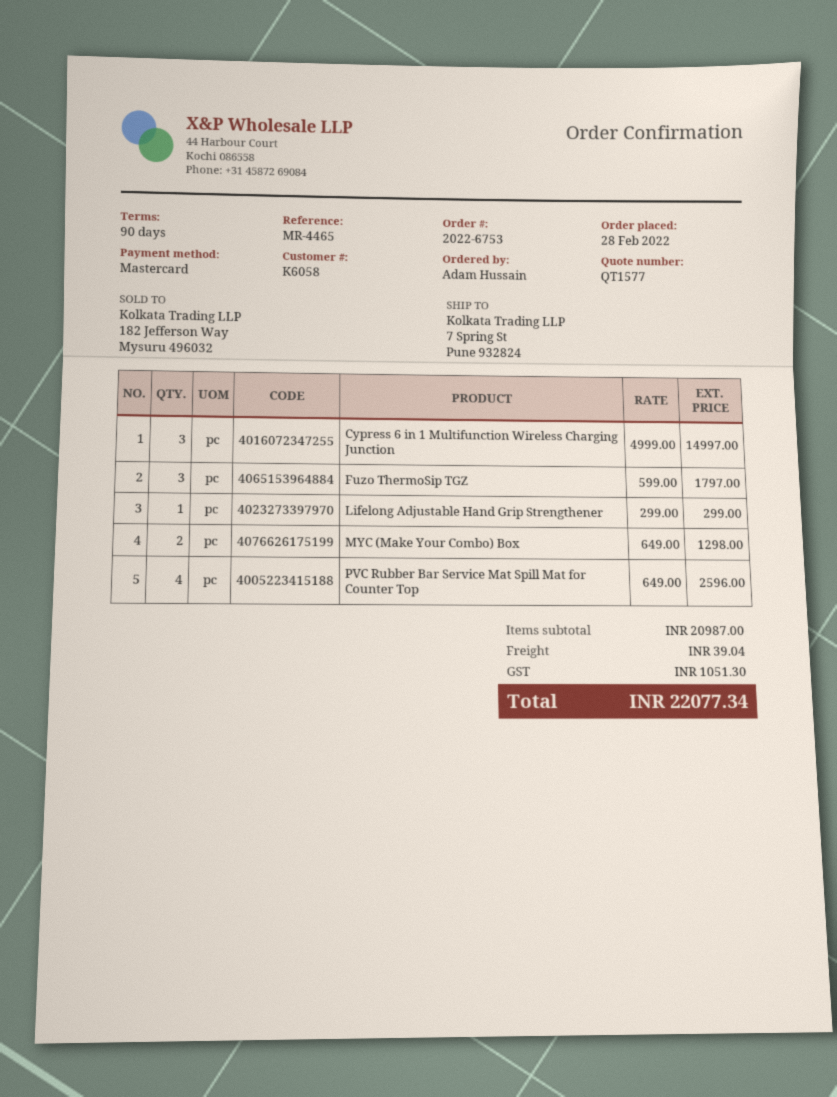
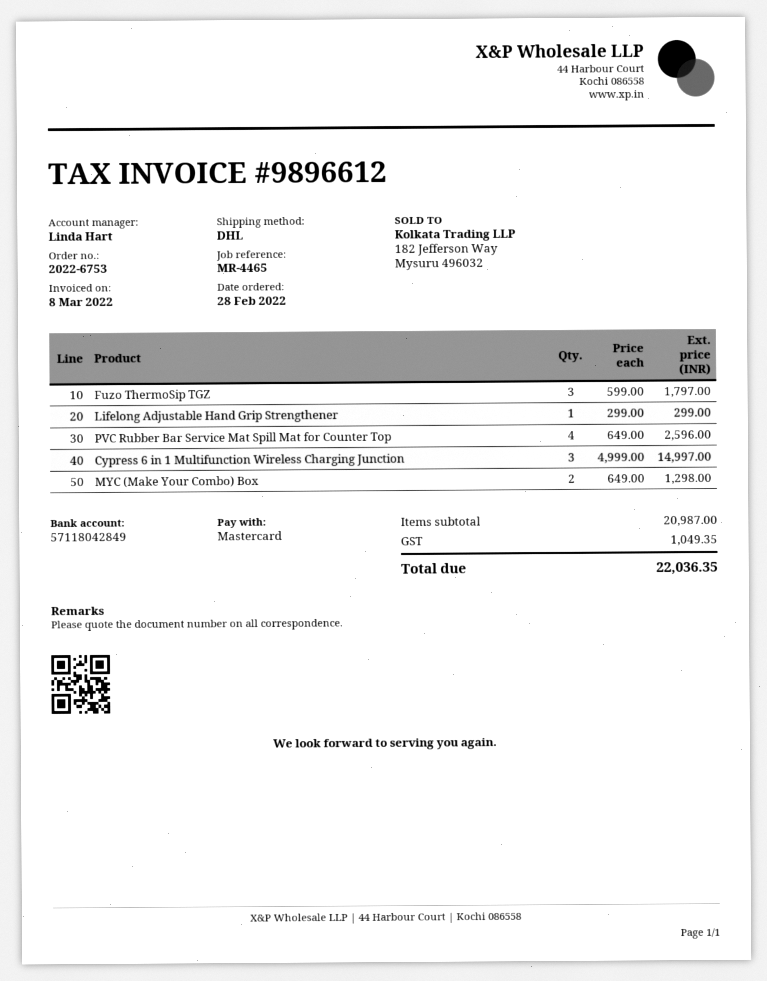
shipping: 39.04 -> none
tax: 1051.30 -> 1049.35
total: 22077.34 -> 22036.35

